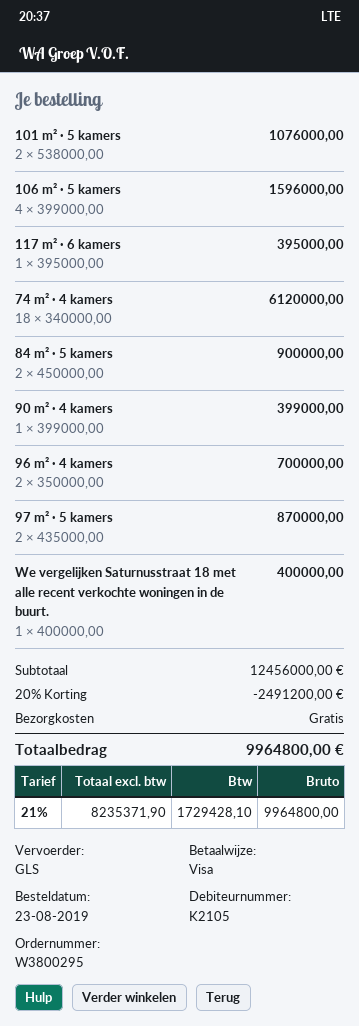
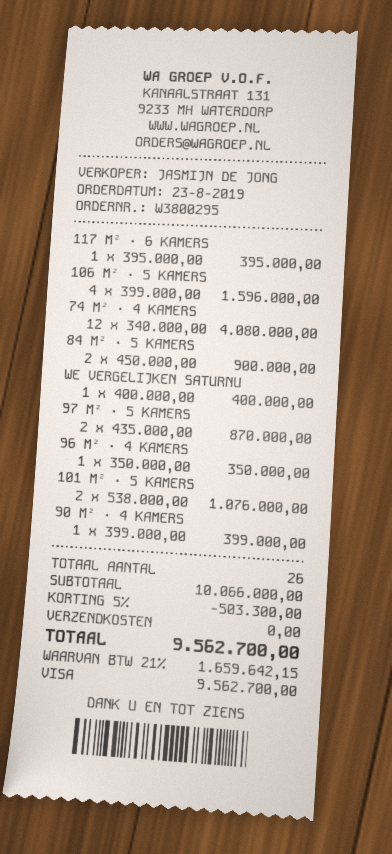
74 m² · 4 kamers: 18 x 340000.00 = 6120000.00 -> 12 x 340000.00 = 4080000.00
96 m² · 4 kamers: 2 x 350000.00 = 700000.00 -> 1 x 350000.00 = 350000.00
subtotal: 12456000.00 -> 10066000.00
discount: 20% = 2491200.00 -> 5% = 503300.00
tax: 21% = 1729428.10 -> 21% = 1659642.15
total: 9964800.00 -> 9562700.00

